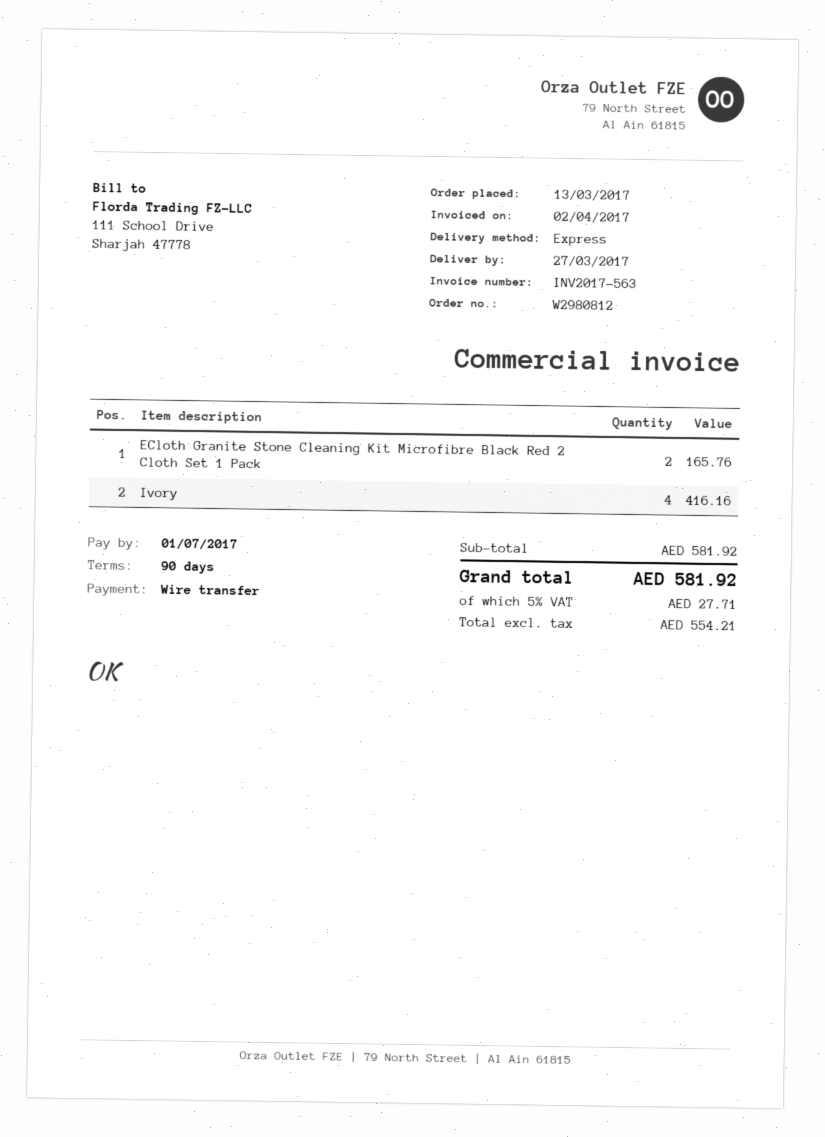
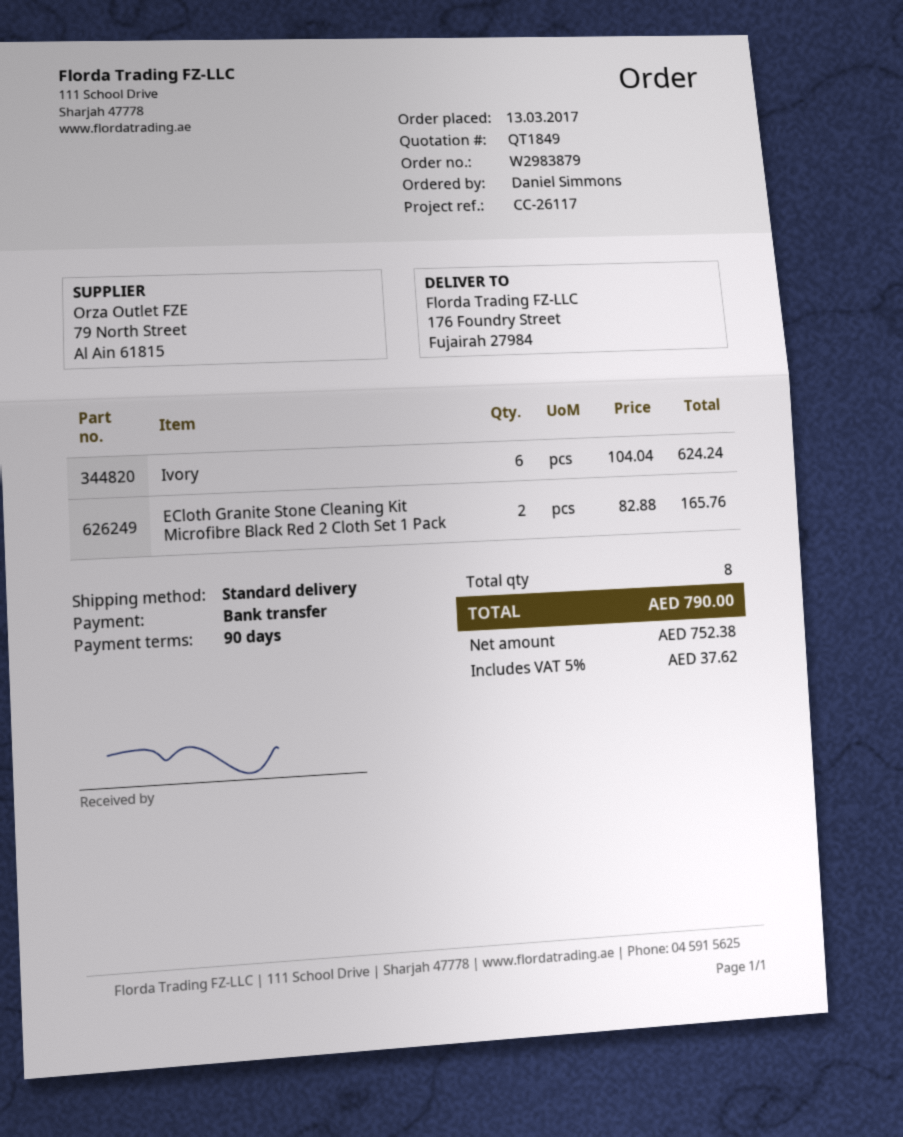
order number: W2980812 -> W2983879
shipping method: express -> standard
Ivory: 4 for 416.16 -> 6 for 624.24
net: 554.21 -> 752.38
tax: 5% = 27.71 -> 5% = 37.62
total: 581.92 -> 790.00

